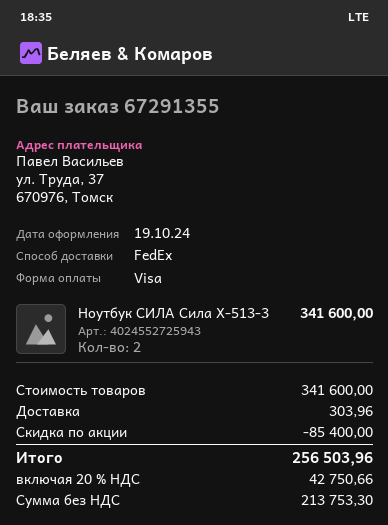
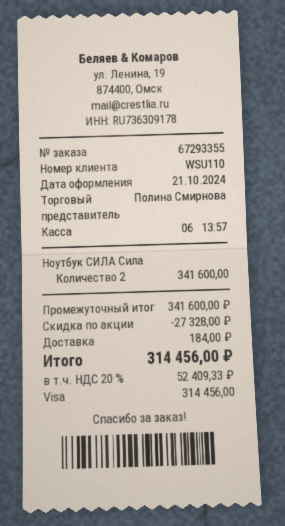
order number: 67291355 -> 67293355
order date: 2024-10-19 -> 2024-10-21
discount: 85400.00 -> 27328.00
shipping: 303.96 -> 184.00
tax: 20% = 42750.66 -> 20% = 52409.33
total: 256503.96 -> 314456.00

